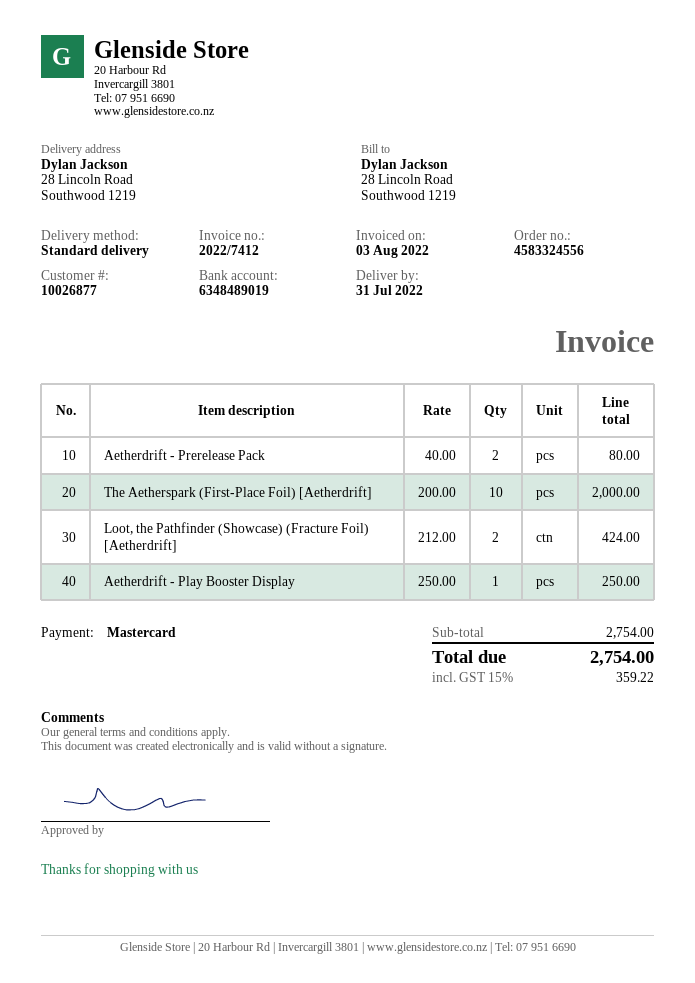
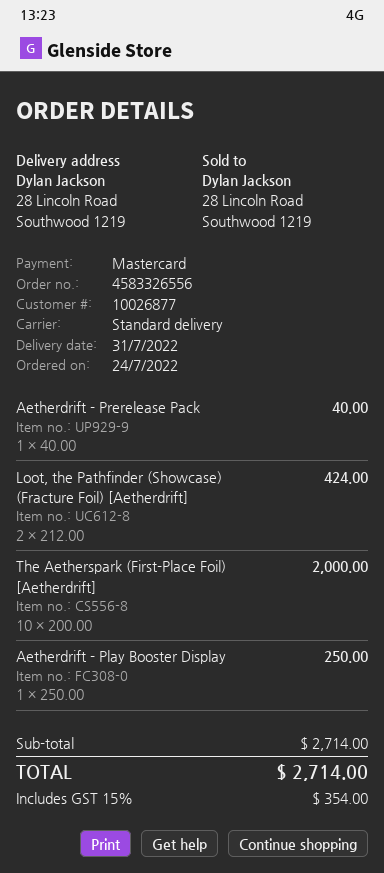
order number: 4583324556 -> 4583326556
Aetherdrift - Prerelease Pack: 2 x 40.00 = 80.00 -> 1 x 40.00 = 40.00
subtotal: 2754.00 -> 2714.00
tax: 15% = 359.22 -> 15% = 354.00
total: 2754.00 -> 2714.00

